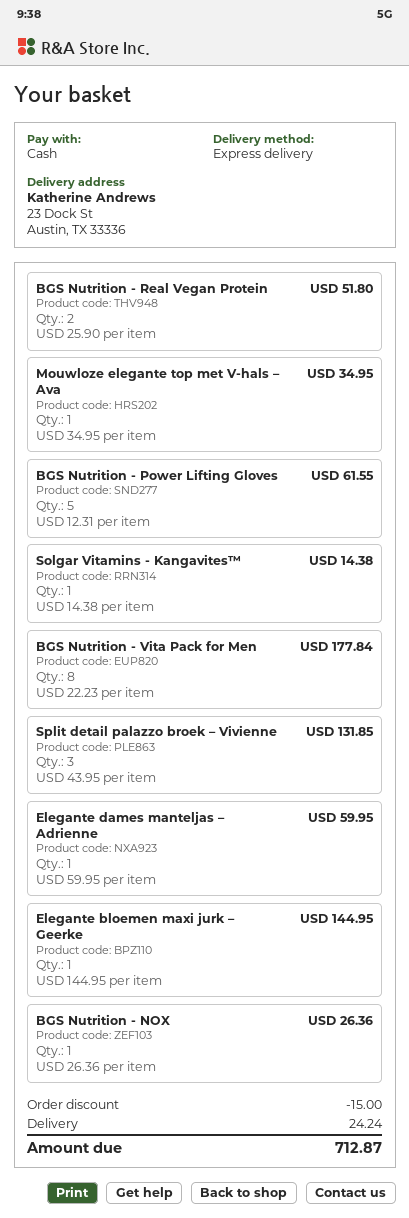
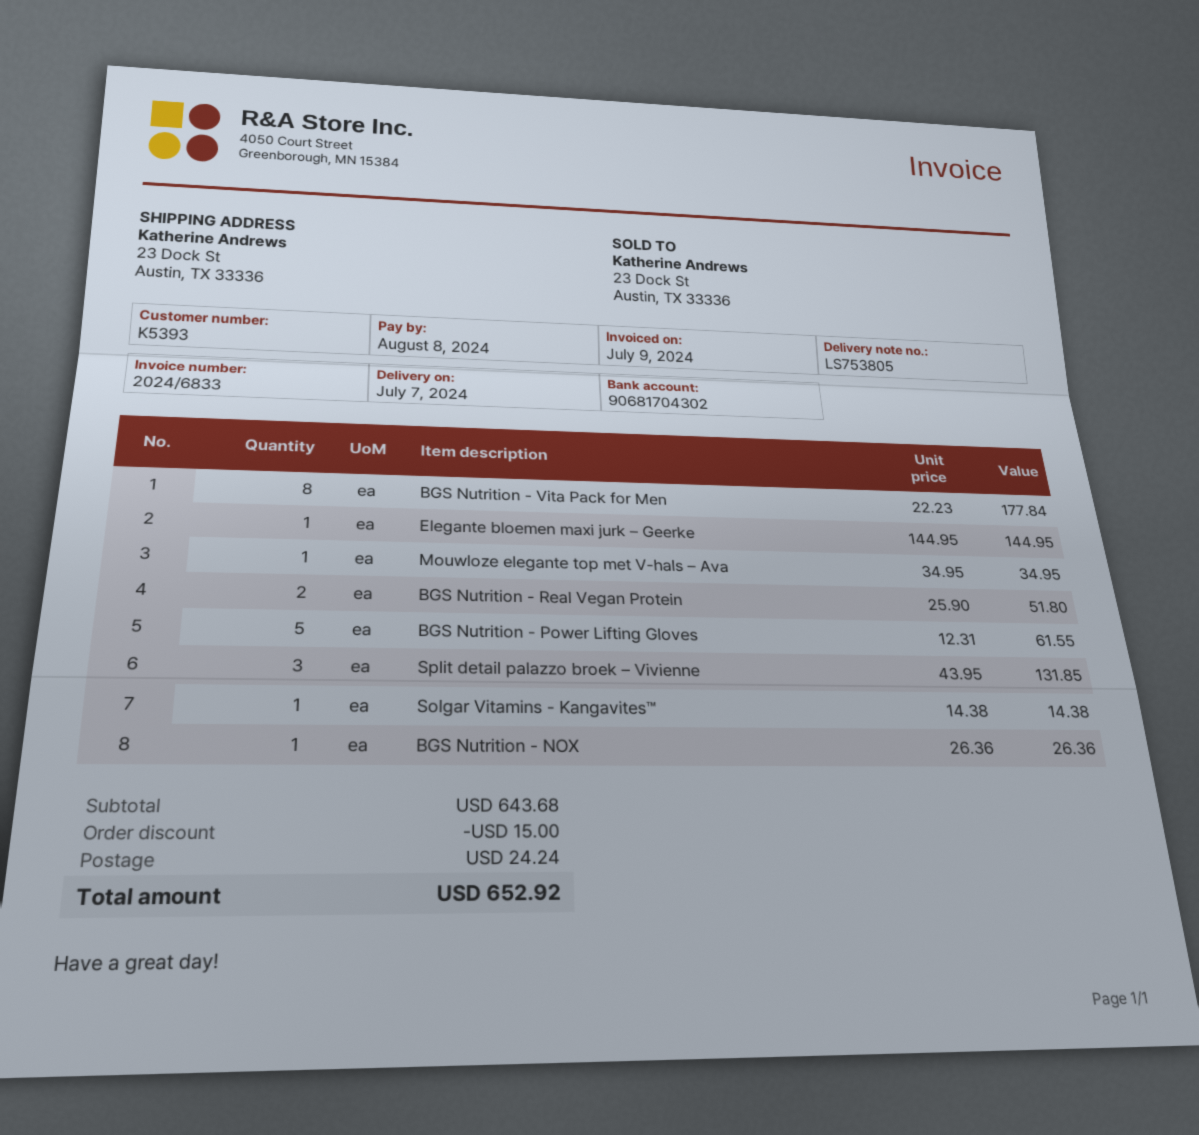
Elegante dames manteljas – Adrienne: 1 x 59.95 = 59.95 -> none
total: 712.87 -> 652.92

